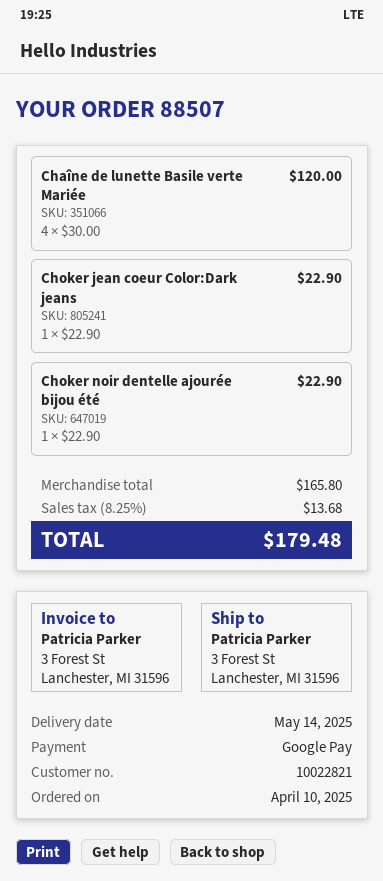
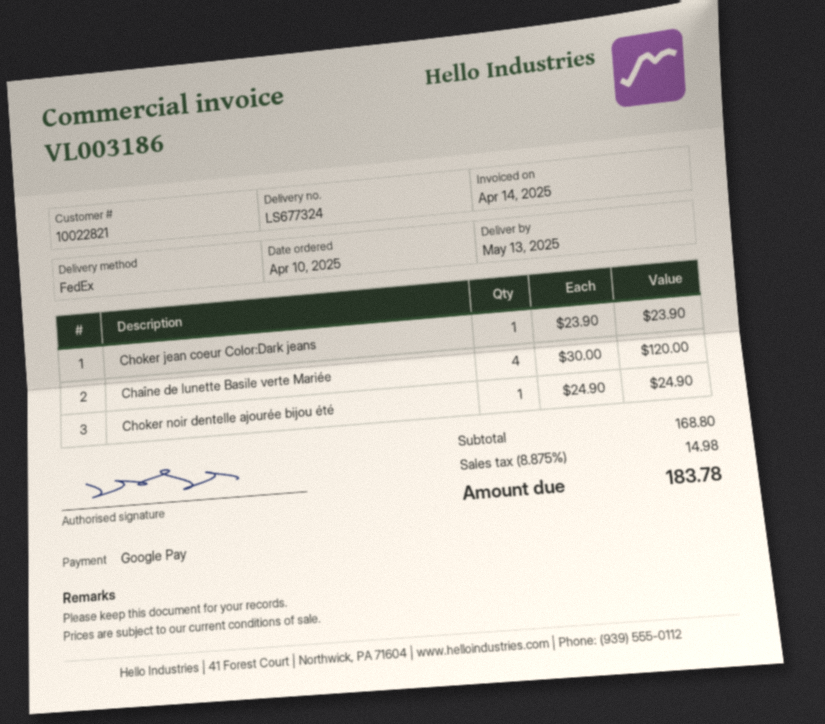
delivery date: 2025-05-14 -> 2025-05-13
Choker jean coeur Color:Dark jeans: 1 x 22.90 = 22.90 -> 1 x 23.90 = 23.90
Choker noir dentelle ajourée bijou été: 1 x 22.90 = 22.90 -> 1 x 24.90 = 24.90
subtotal: 165.80 -> 168.80
tax: 8.25% = 13.68 -> 8.875% = 14.98
total: 179.48 -> 183.78

